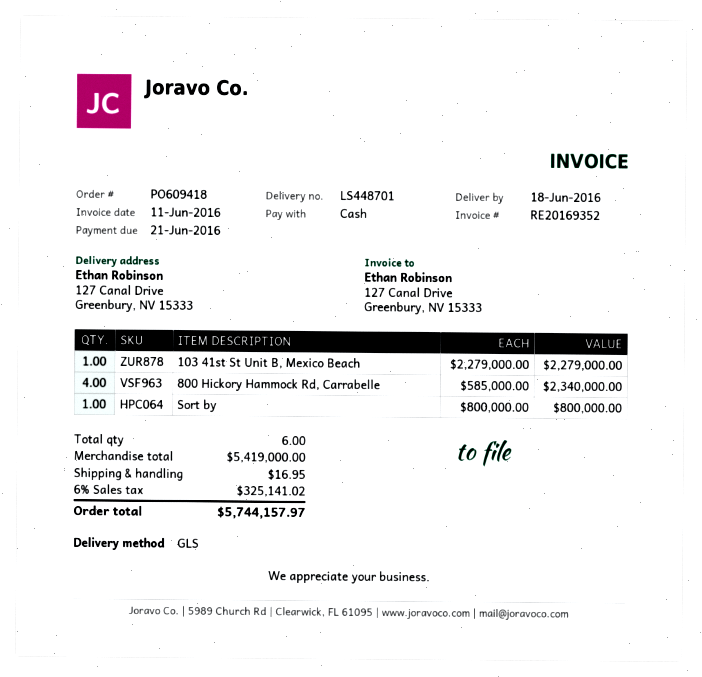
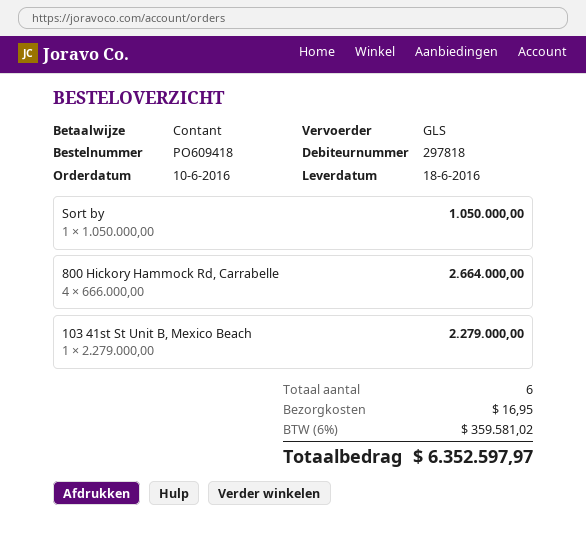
800 Hickory Hammock Rd, Carrabelle: 4 x 585000.00 = 2340000.00 -> 4 x 666000.00 = 2664000.00
Sort by: 1 x 800000.00 = 800000.00 -> 1 x 1050000.00 = 1050000.00
tax: 6% = 325141.02 -> 6% = 359581.02
total: 5744157.97 -> 6352597.97

